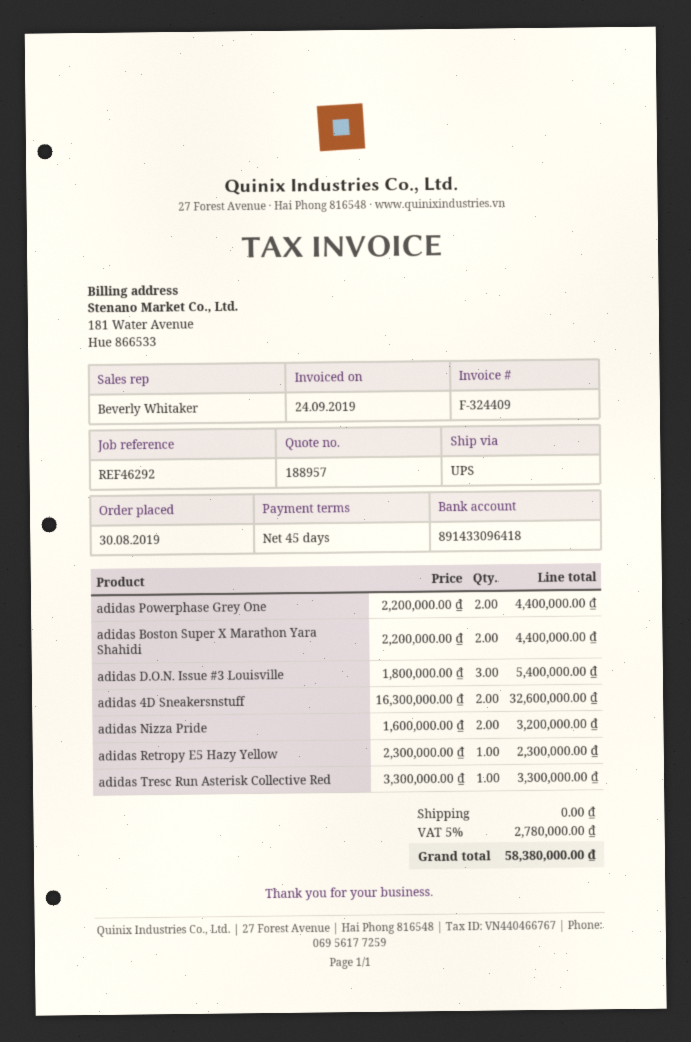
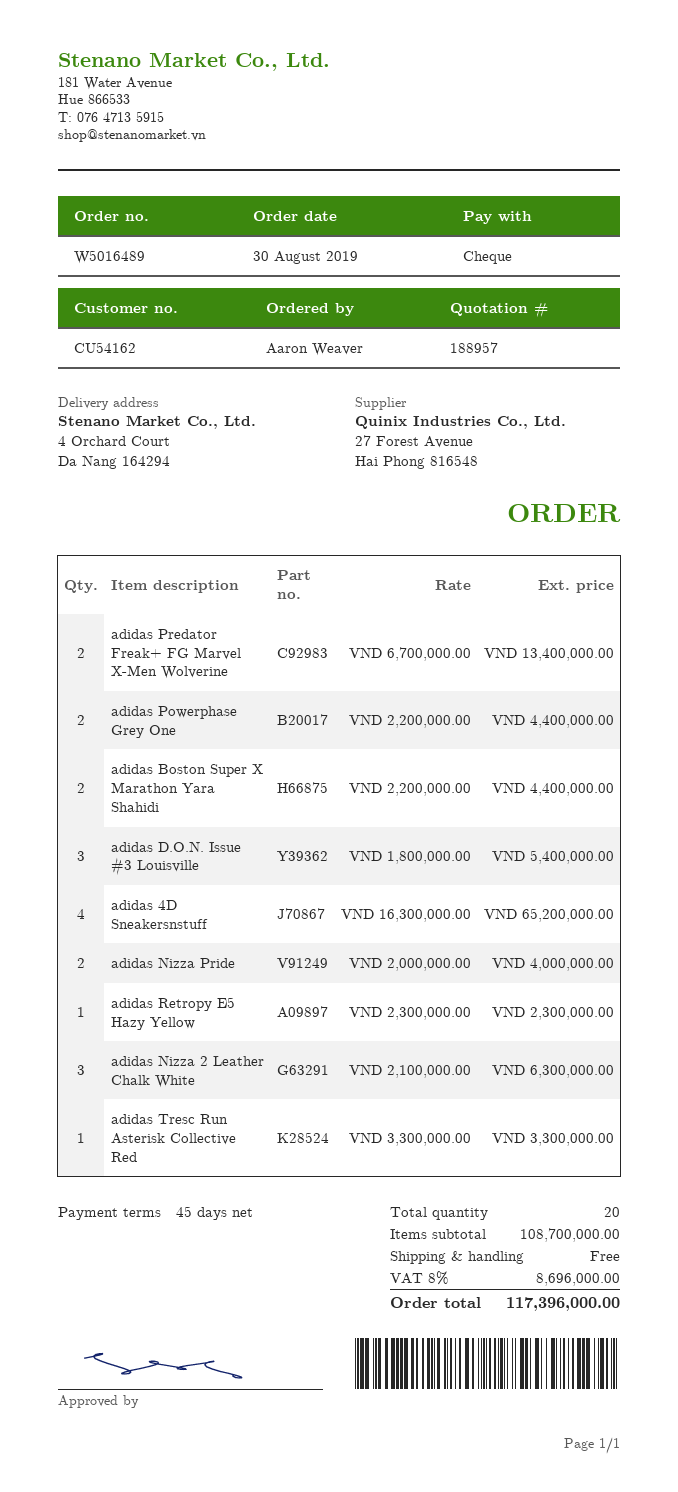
adidas 4D Sneakersnstuff: 2 x 16300000.00 = 32600000.00 -> 4 x 16300000.00 = 65200000.00
adidas Nizza Pride: 2 x 1600000.00 = 3200000.00 -> 2 x 2000000.00 = 4000000.00
adidas Predator Freak+ FG Marvel X-Men Wolverine: none -> 2 x 6700000.00 = 13400000.00
adidas Nizza 2 Leather Chalk White: none -> 3 x 2100000.00 = 6300000.00
tax: 5% = 2780000.00 -> 8% = 8696000.00
total: 58380000.00 -> 117396000.00

